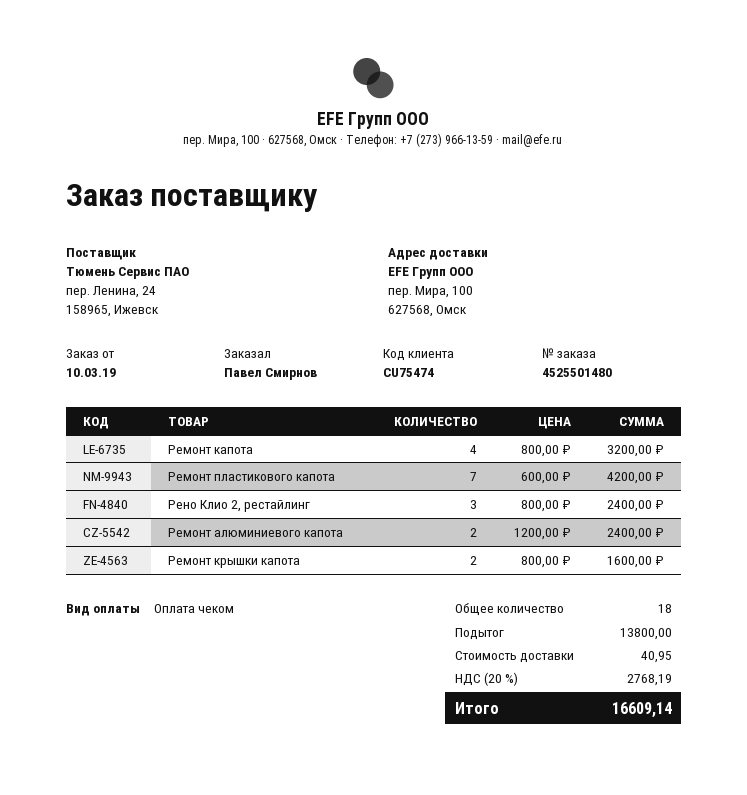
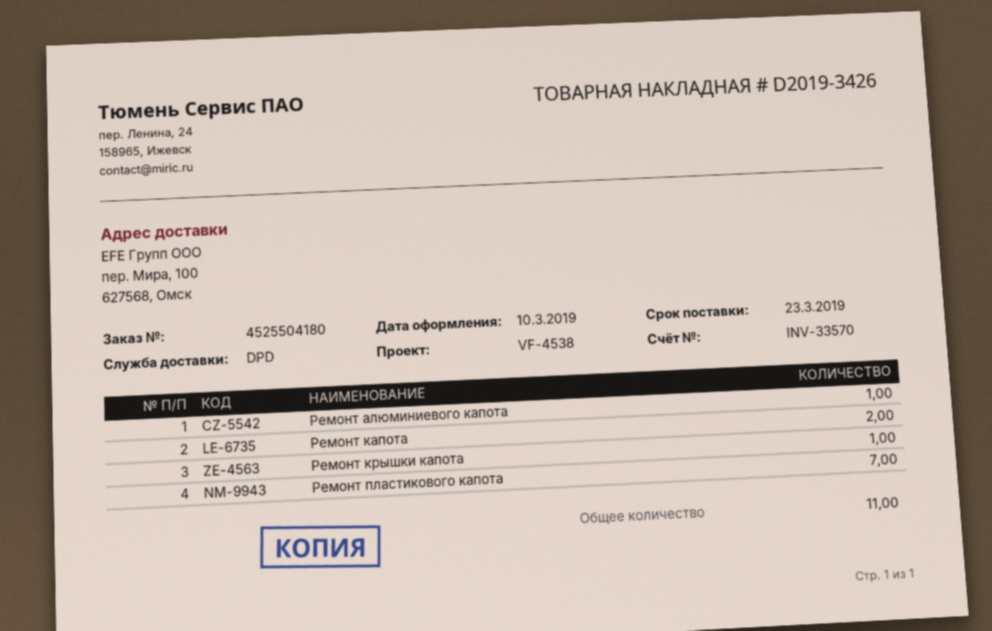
order number: 4525501480 -> 4525504180
Ремонт капота: 4 -> 2
Рено Клио 2, рестайлинг: 3 -> none
Ремонт алюминиевого капота: 2 -> 1
Ремонт крышки капота: 2 -> 1
total quantity: 18 -> 11

